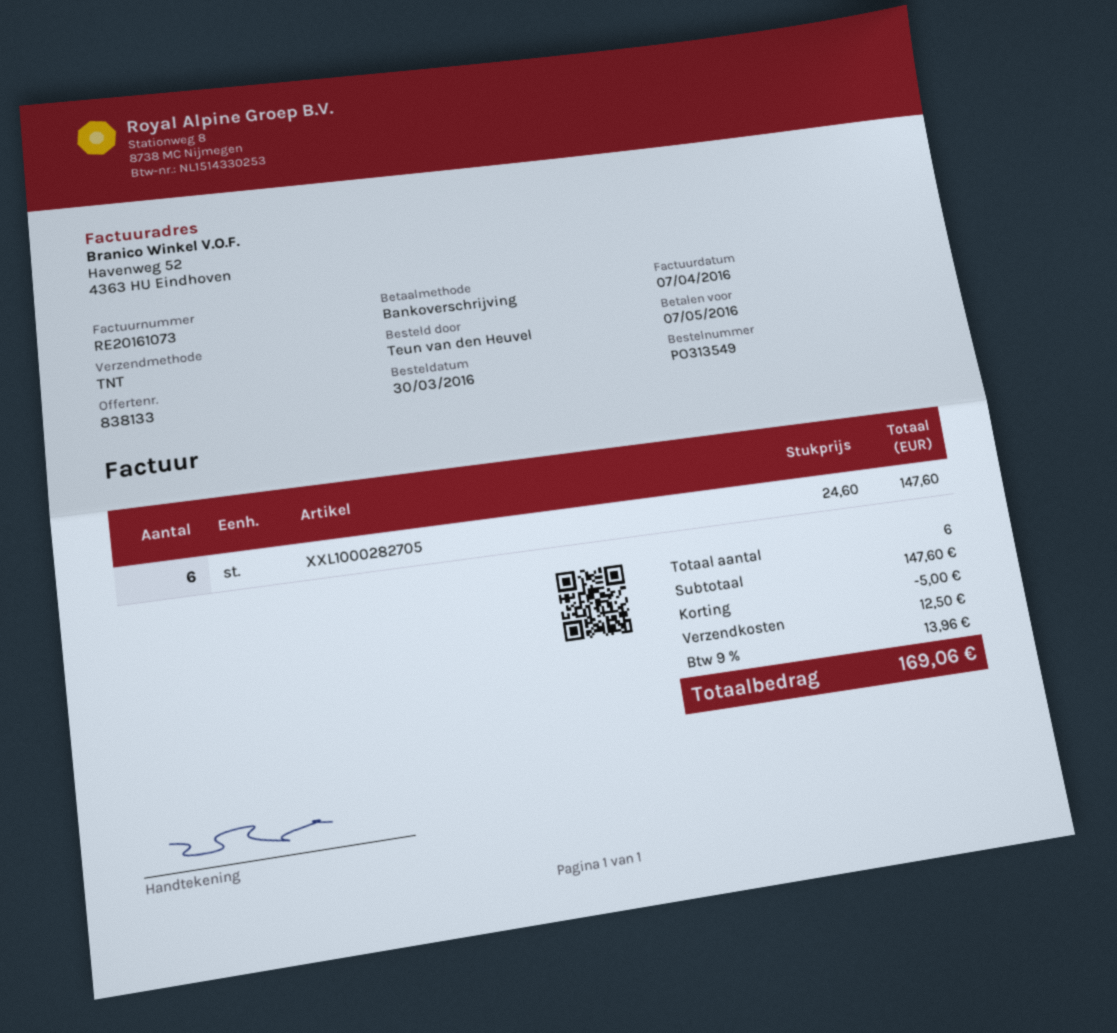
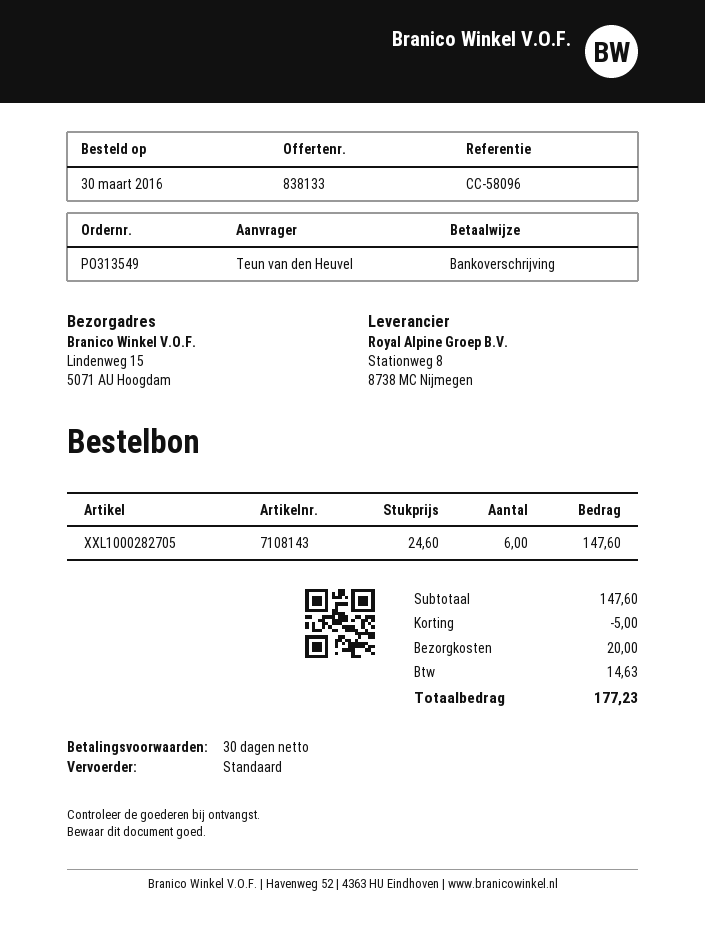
shipping method: TNT -> standard
shipping: 12.50 -> 20.00
tax: 13.96 -> 14.63
total: 169.06 -> 177.23

